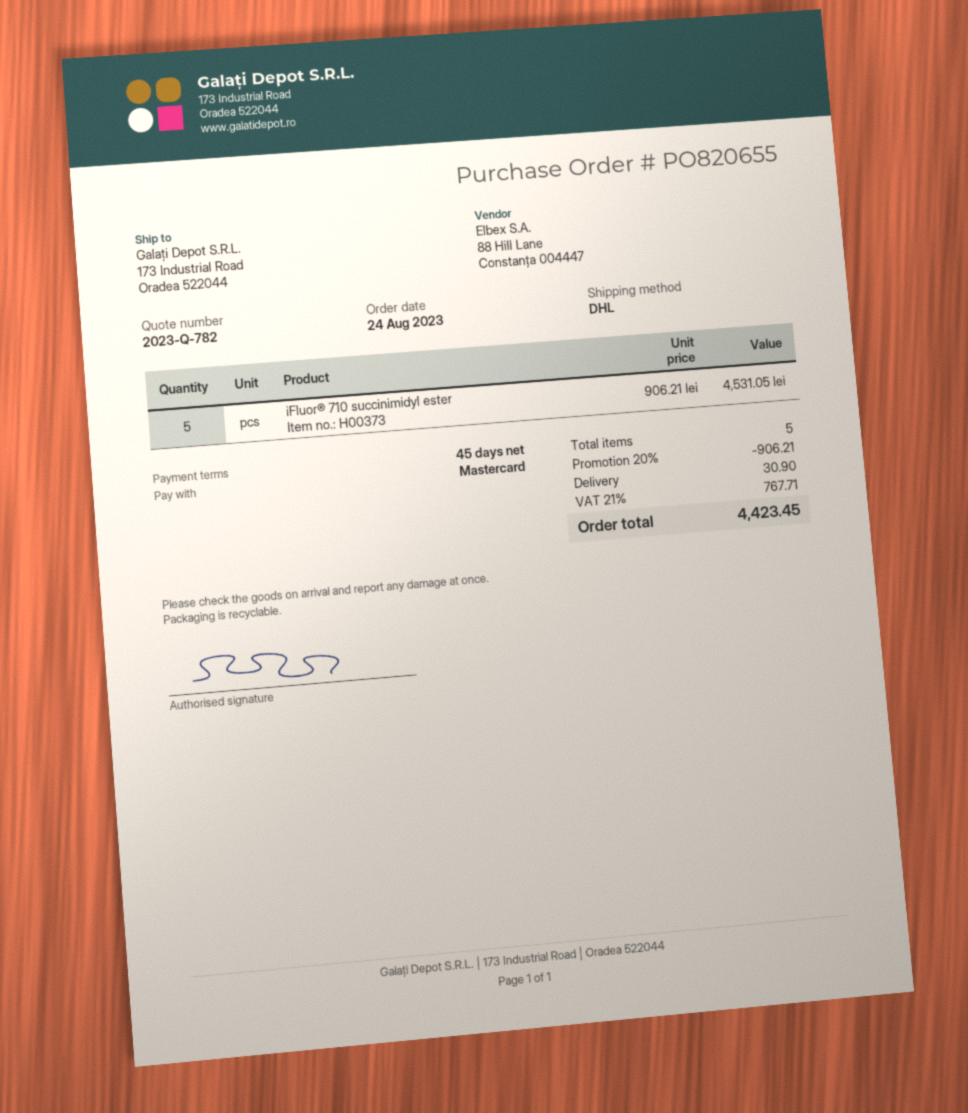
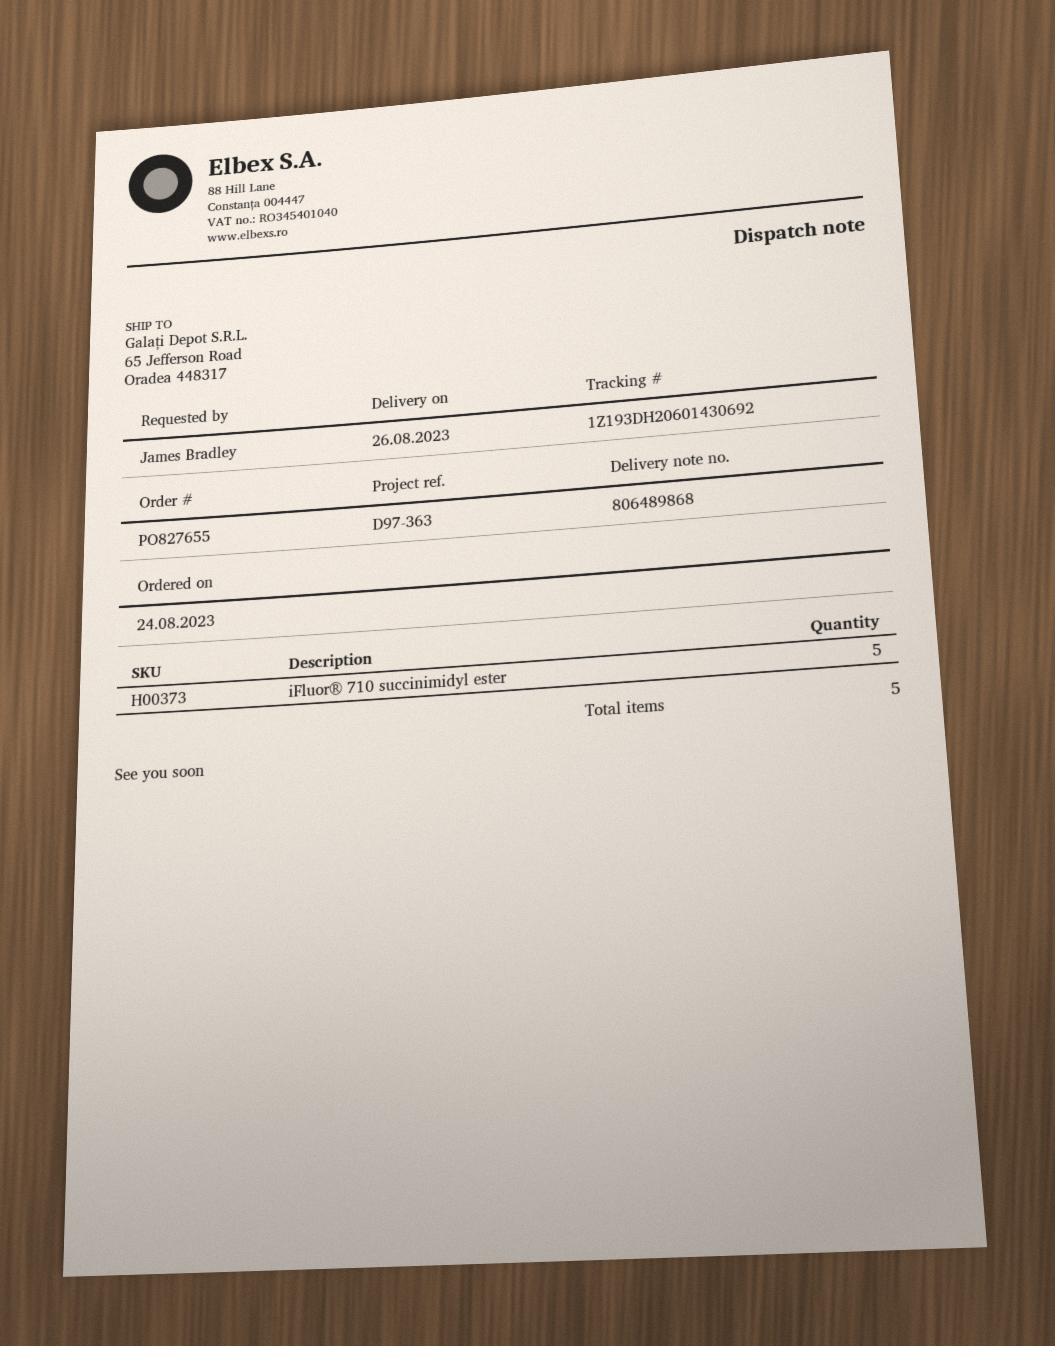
order number: PO820655 -> PO827655
ship to: 173 Industrial Road, Oradea 522044 -> 65 Jefferson Road, Oradea 448317

